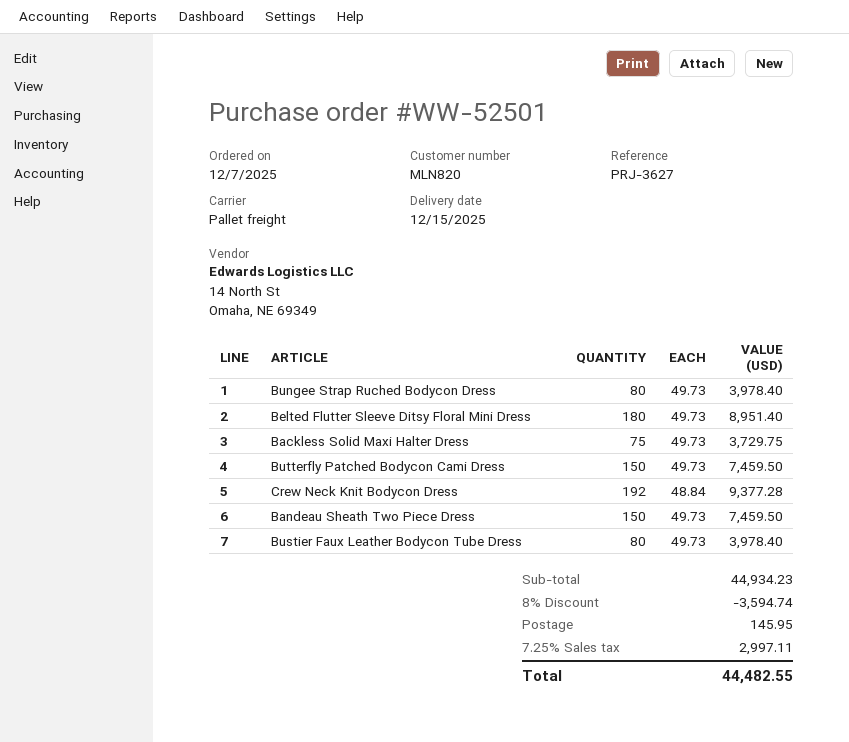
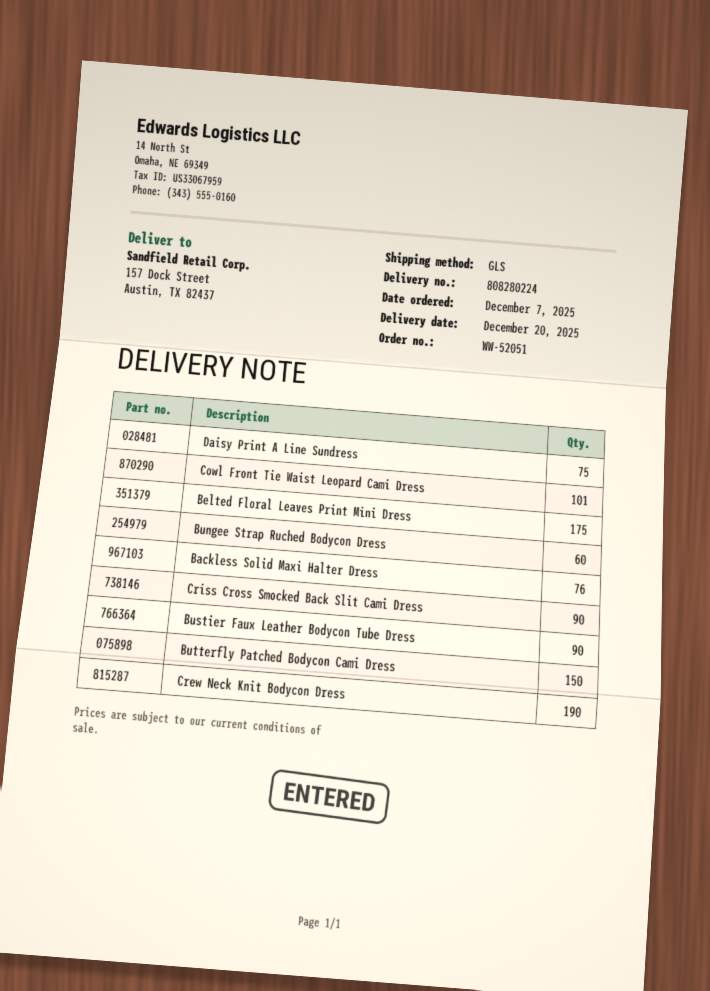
order number: WW-52501 -> WW-52051
delivery date: 2025-12-15 -> 2025-12-20
shipping method: pallet freight -> GLS
Bungee Strap Ruched Bodycon Dress: 80 -> 60
Belted Flutter Sleeve Ditsy Floral Mini Dress: 180 -> none
Backless Solid Maxi Halter Dress: 75 -> 76
Crew Neck Knit Bodycon Dress: 192 -> 190
Bandeau Sheath Two Piece Dress: 150 -> none
Bustier Faux Leather Bodycon Tube Dress: 80 -> 90
Daisy Print A Line Sundress: none -> 75
Cowl Front Tie Waist Leopard Cami Dress: none -> 101
Belted Floral Leaves Print Mini Dress: none -> 175
Criss Cross Smocked Back Slit Cami Dress: none -> 90

